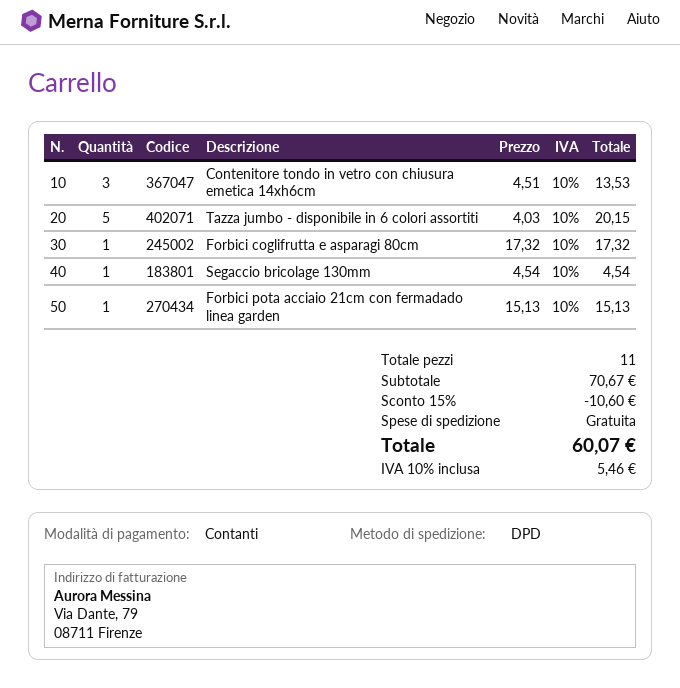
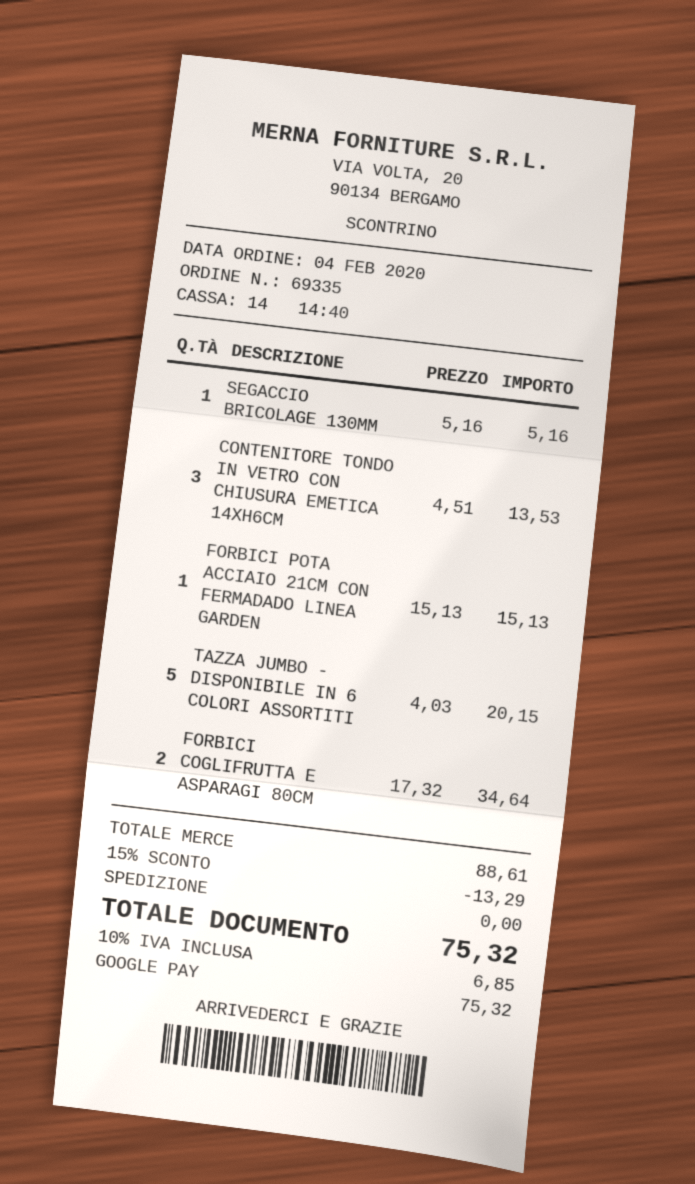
payment method: cash -> Google Pay
Forbici coglifrutta e asparagi 80cm: 1 x 17.32 = 17.32 -> 2 x 17.32 = 34.64
Segaccio bricolage 130mm: 1 x 4.54 = 4.54 -> 1 x 5.16 = 5.16
subtotal: 70.67 -> 88.61
discount: 15% = 10.60 -> 15% = 13.29
tax: 10% = 5.46 -> 10% = 6.85
total: 60.07 -> 75.32

